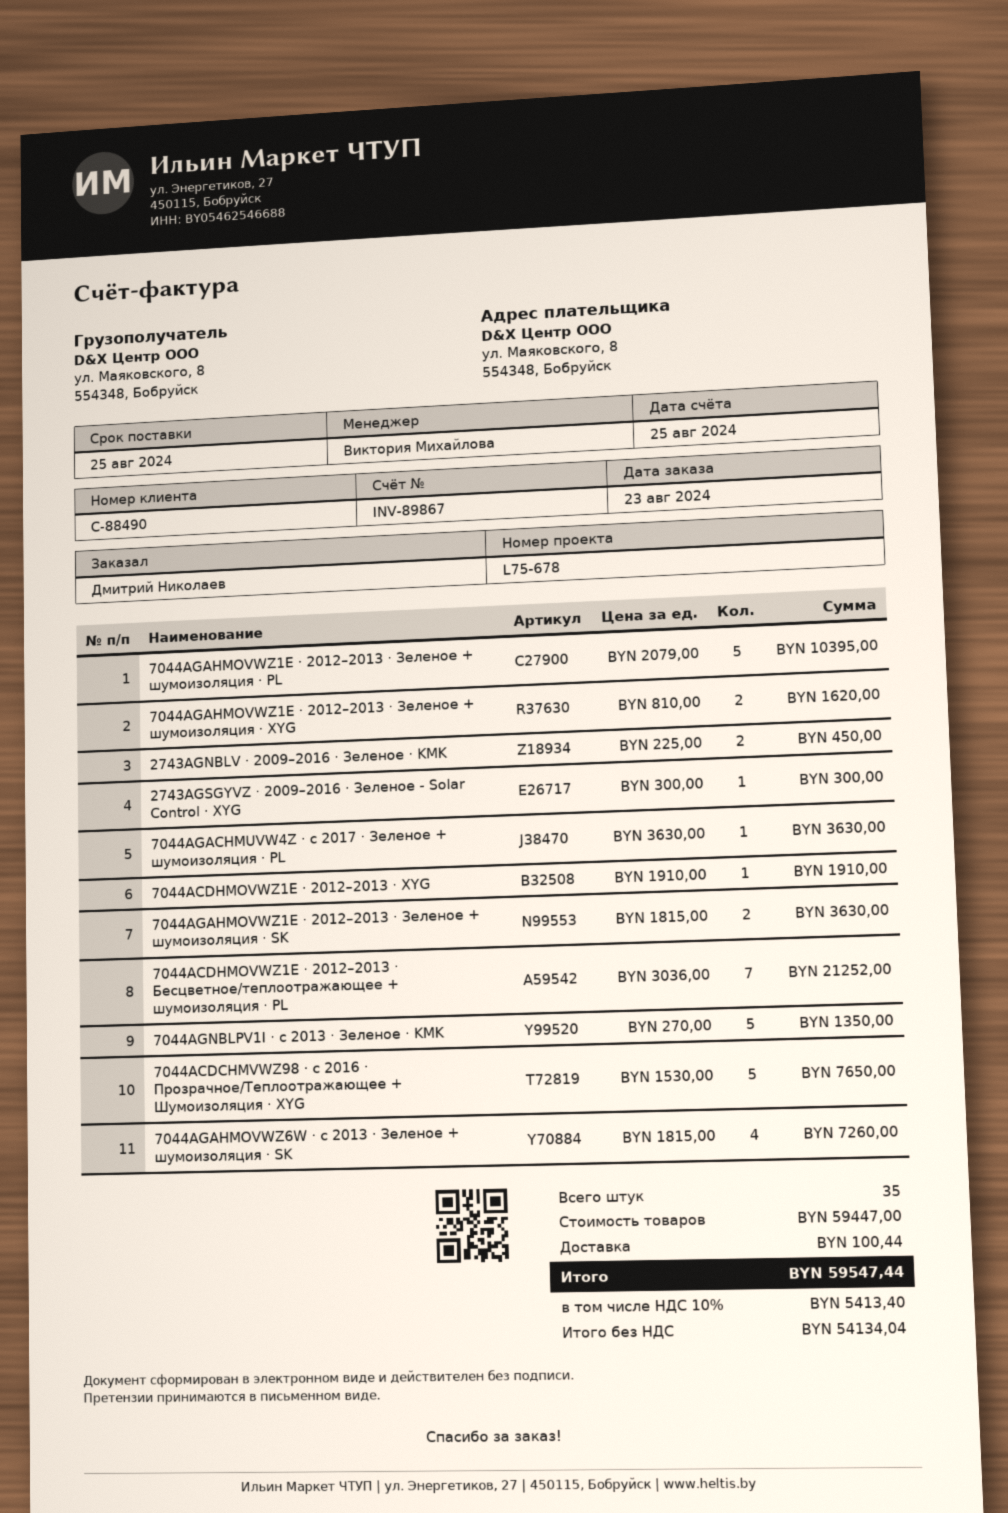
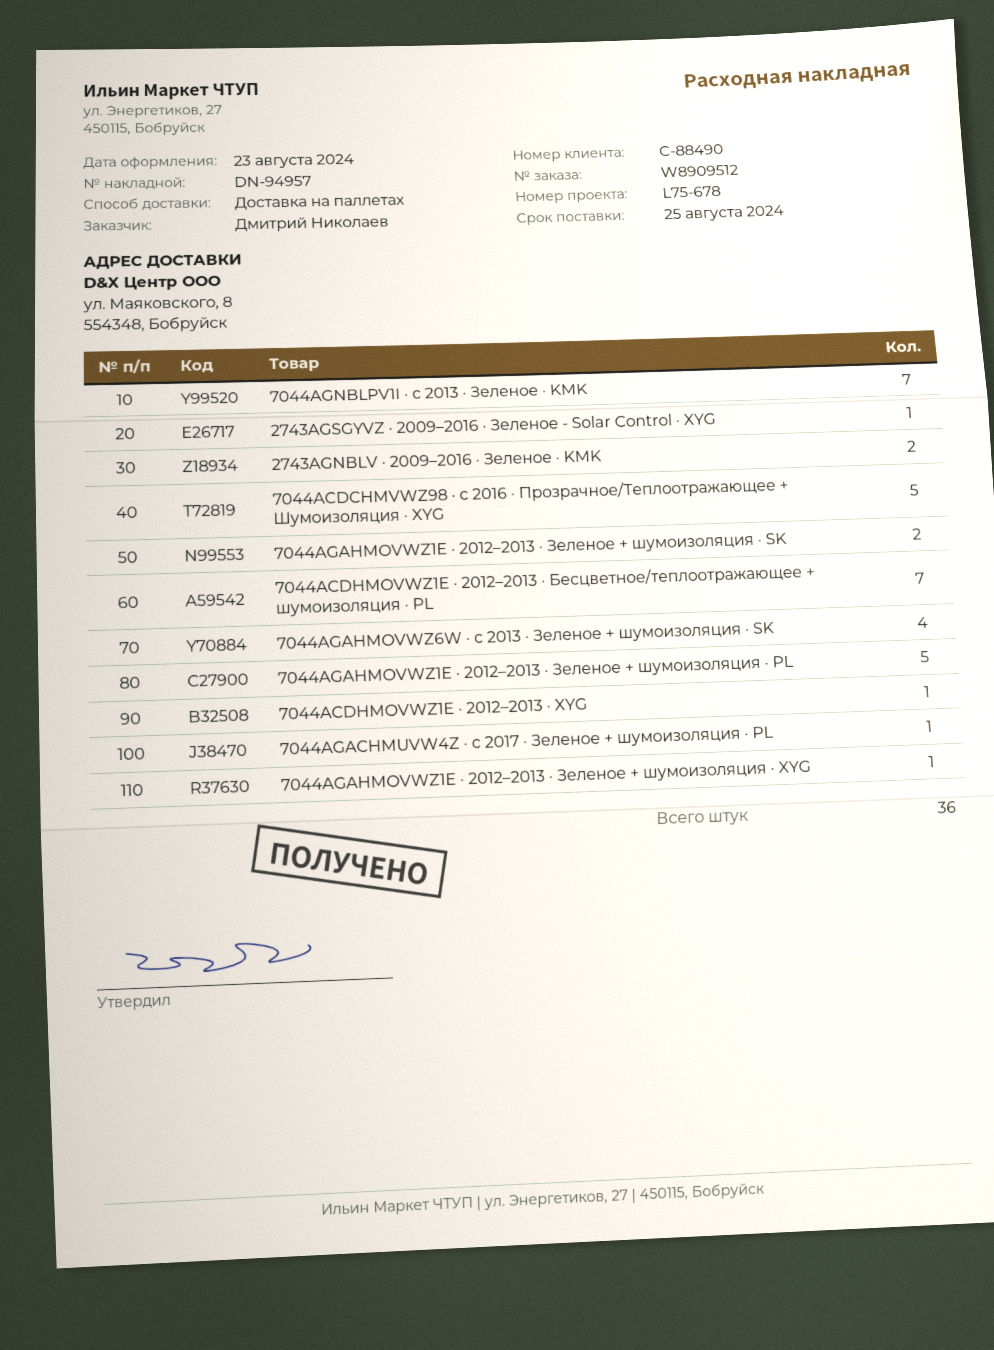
7044AGAHMOVWZ1E · 2012–2013 · Зеленое + шумоизоляция · XYG: 2 -> 1
7044AGNBLPV1I · с 2013 · Зеленое · KMK: 5 -> 7
total quantity: 35 -> 36

